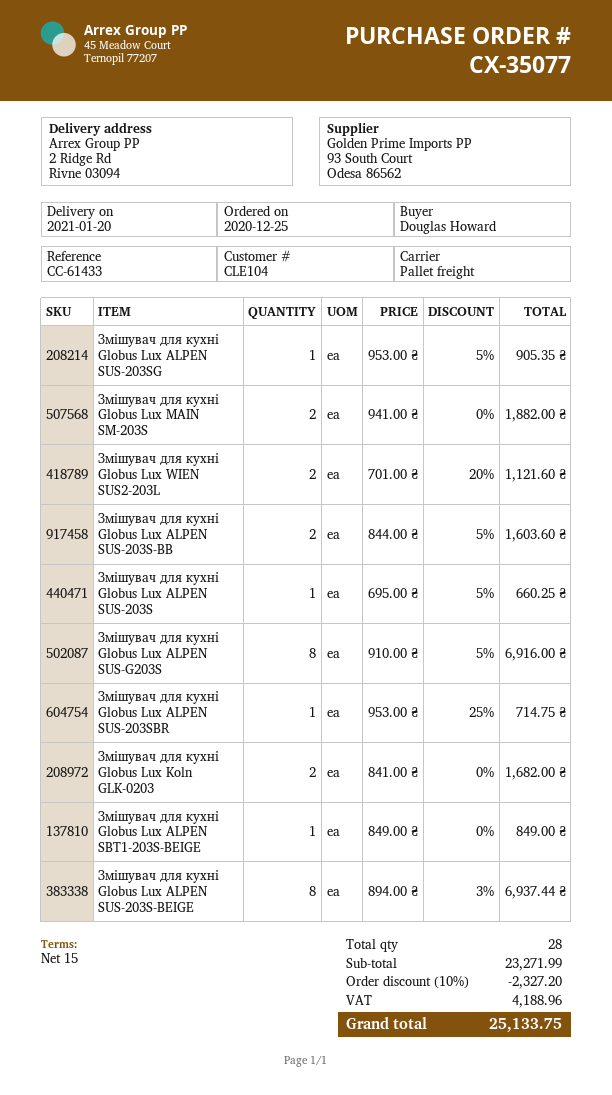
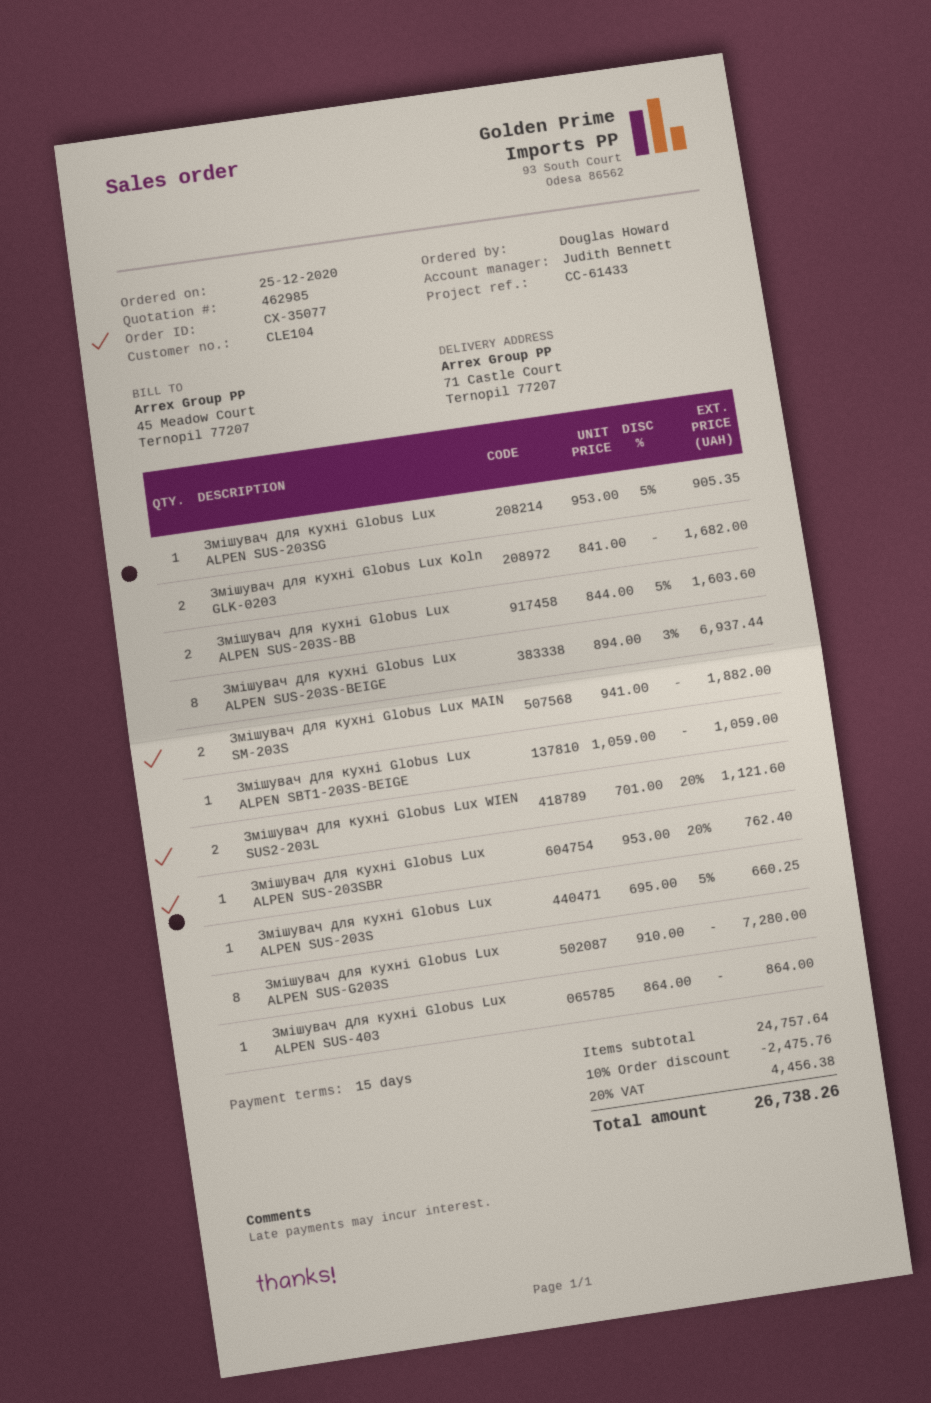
ship to: 2 Ridge Rd, Rivne 03094 -> 71 Castle Court, Ternopil 77207
Змішувач для кухні Globus Lux ALPEN SUS-G203S: 8 x 910.00 - 5% = 6916.00 -> 8 x 910.00 = 7280.00
Змішувач для кухні Globus Lux ALPEN SUS-203SBR: 1 x 953.00 - 25% = 714.75 -> 1 x 953.00 - 20% = 762.40
Змішувач для кухні Globus Lux ALPEN SBT1-203S-BEIGE: 1 x 849.00 = 849.00 -> 1 x 1059.00 = 1059.00
Змішувач для кухні Globus Lux ALPEN SUS-403: none -> 1 x 864.00 = 864.00
subtotal: 23271.99 -> 24757.64
discount: 10% = 2327.20 -> 10% = 2475.76
tax: 4188.96 -> 4456.38
total: 25133.75 -> 26738.26

